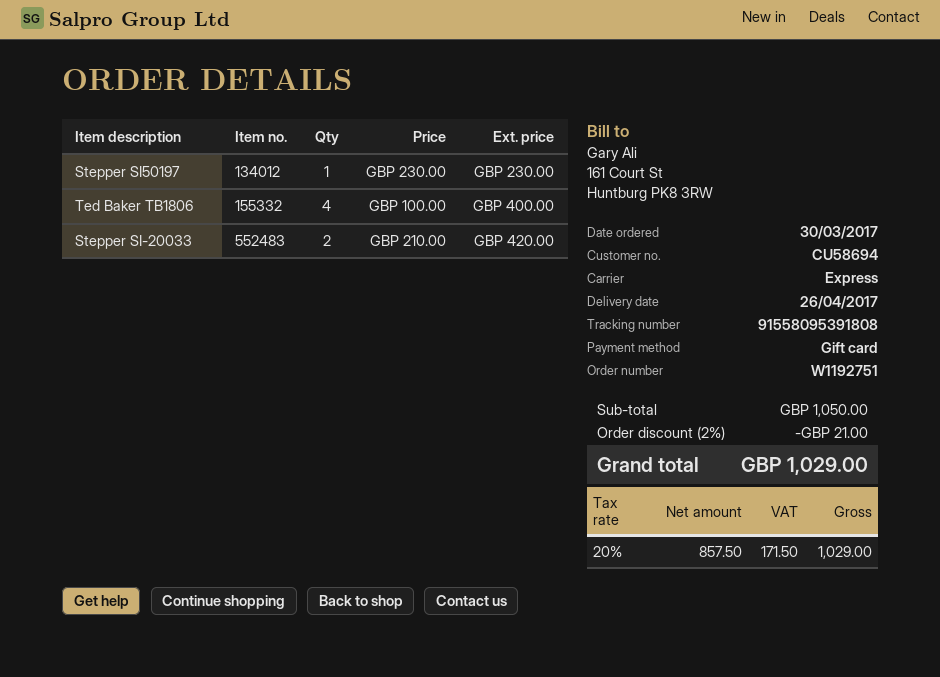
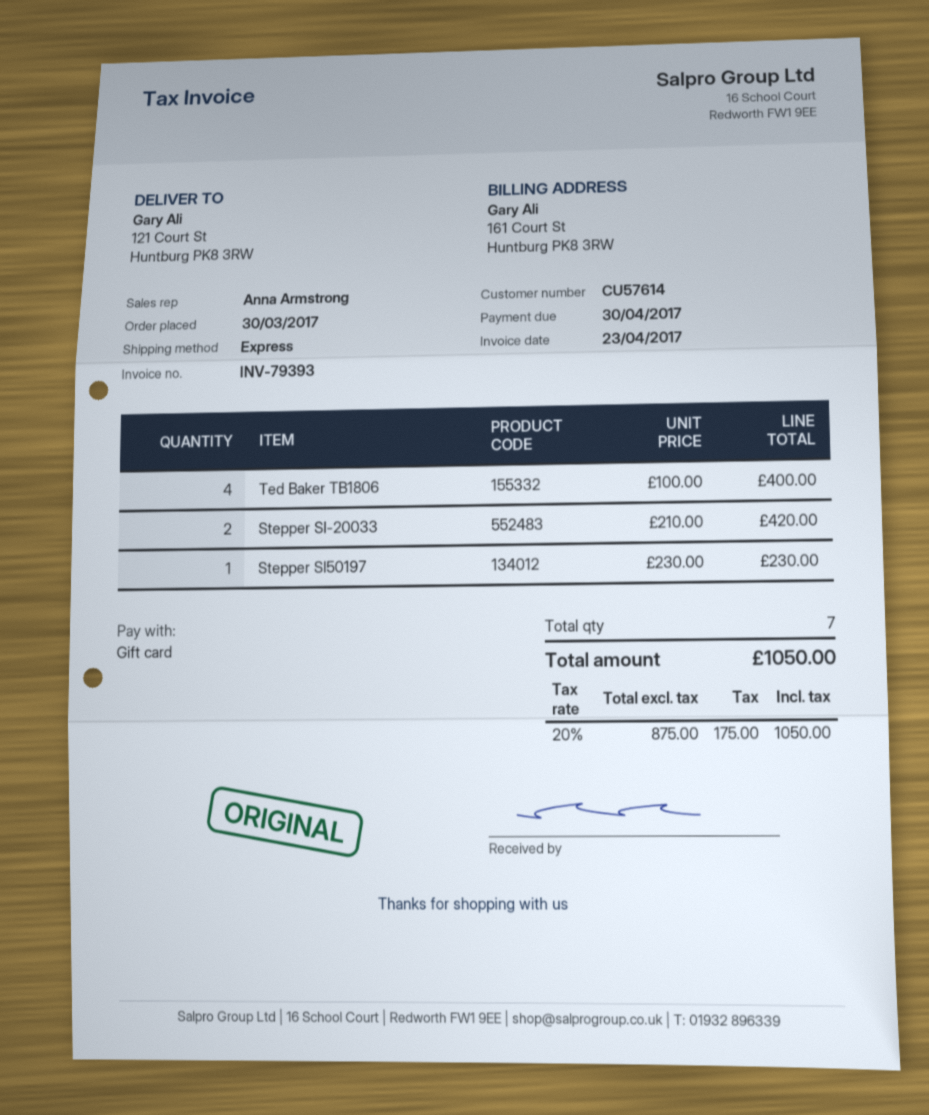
customer number: CU58694 -> CU57614
discount: 2% = 21.00 -> none
net: 857.50 -> 875.00
tax: 20% = 171.50 -> 20% = 175.00
total: 1029.00 -> 1050.00

